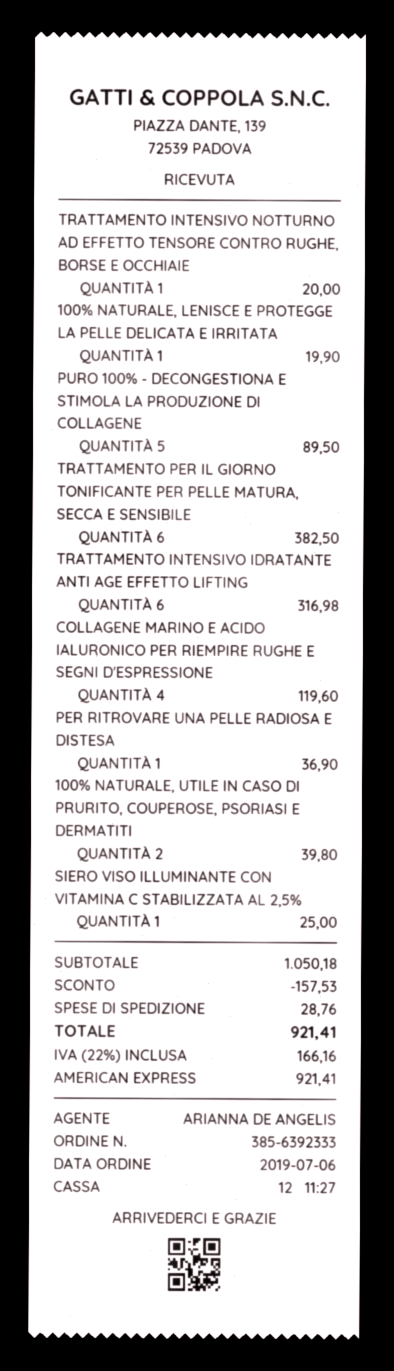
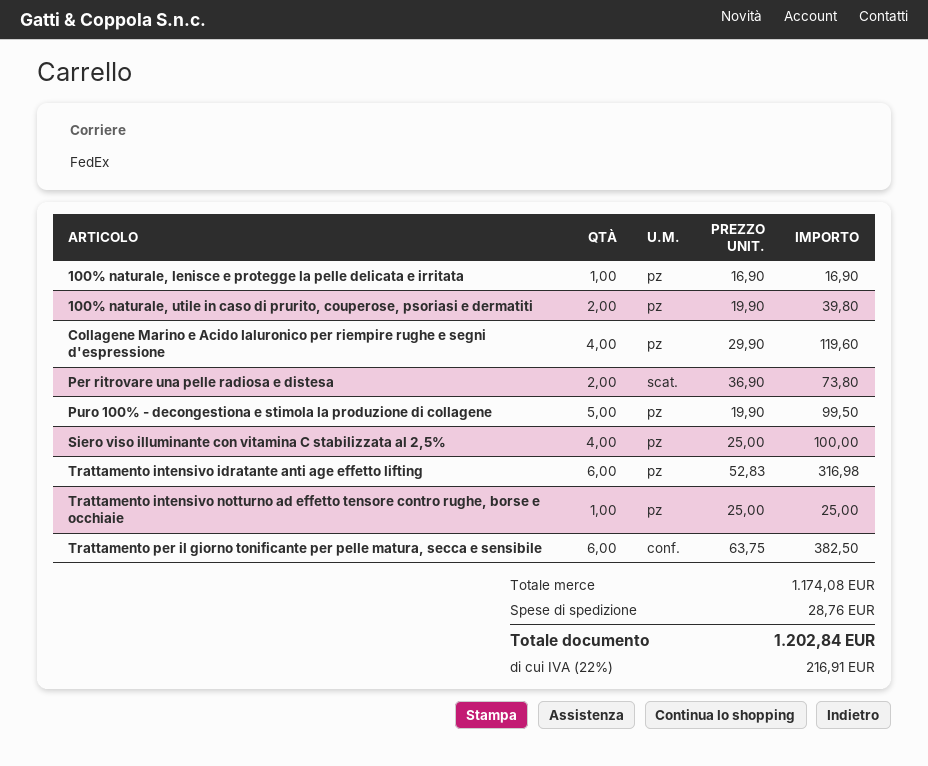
TRATTAMENTO INTENSIVO NOTTURNO AD EFFETTO TENSORE CONTRO RUGHE, BORSE E OCCHIAIE: 1 for 20.00 -> 1 for 25.00
100% NATURALE, LENISCE E PROTEGGE LA PELLE DELICATA E IRRITATA: 1 for 19.90 -> 1 for 16.90
PURO 100% - DECONGESTIONA E STIMOLA LA PRODUZIONE DI COLLAGENE: 5 for 89.50 -> 5 for 99.50
PER RITROVARE UNA PELLE RADIOSA E DISTESA: 1 for 36.90 -> 2 for 73.80
SIERO VISO ILLUMINANTE CON VITAMINA C STABILIZZATA AL 2,5%: 1 for 25.00 -> 4 for 100.00
subtotal: 1050.18 -> 1174.08
discount: 157.53 -> none
tax: 22% = 166.16 -> 22% = 216.91
total: 921.41 -> 1202.84

